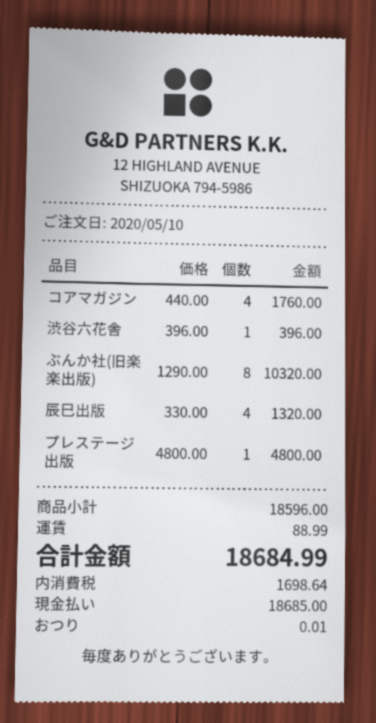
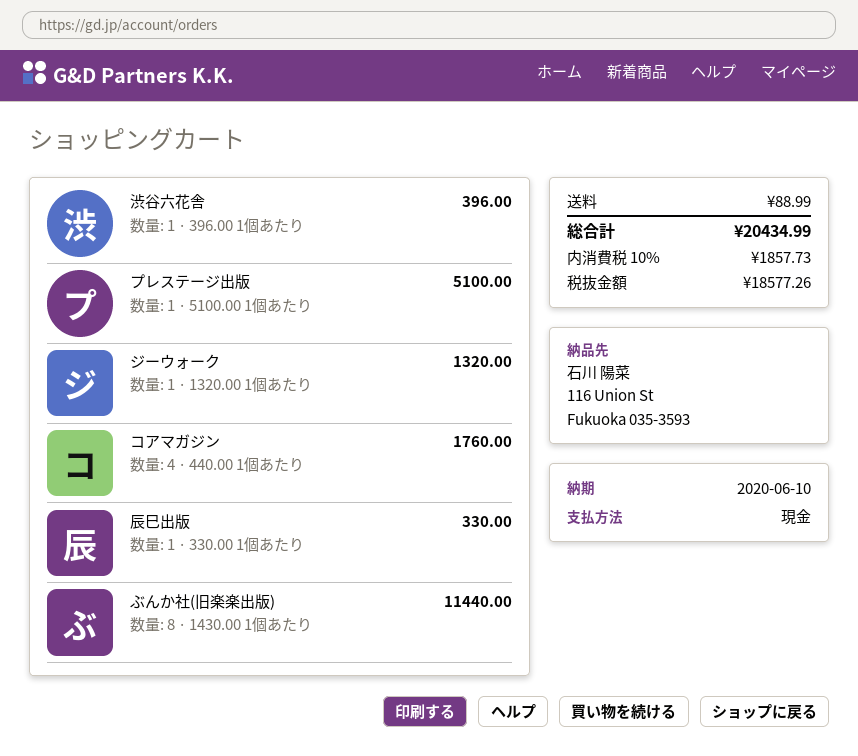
ぶんか社(旧楽楽出版): 8 x 1290.00 = 10320.00 -> 8 x 1430.00 = 11440.00
辰巳出版: 4 x 330.00 = 1320.00 -> 1 x 330.00 = 330.00
プレステージ出版: 1 x 4800.00 = 4800.00 -> 1 x 5100.00 = 5100.00
ジーウォーク: none -> 1 x 1320.00 = 1320.00
tax: 1698.64 -> 1857.73
total: 18684.99 -> 20434.99

